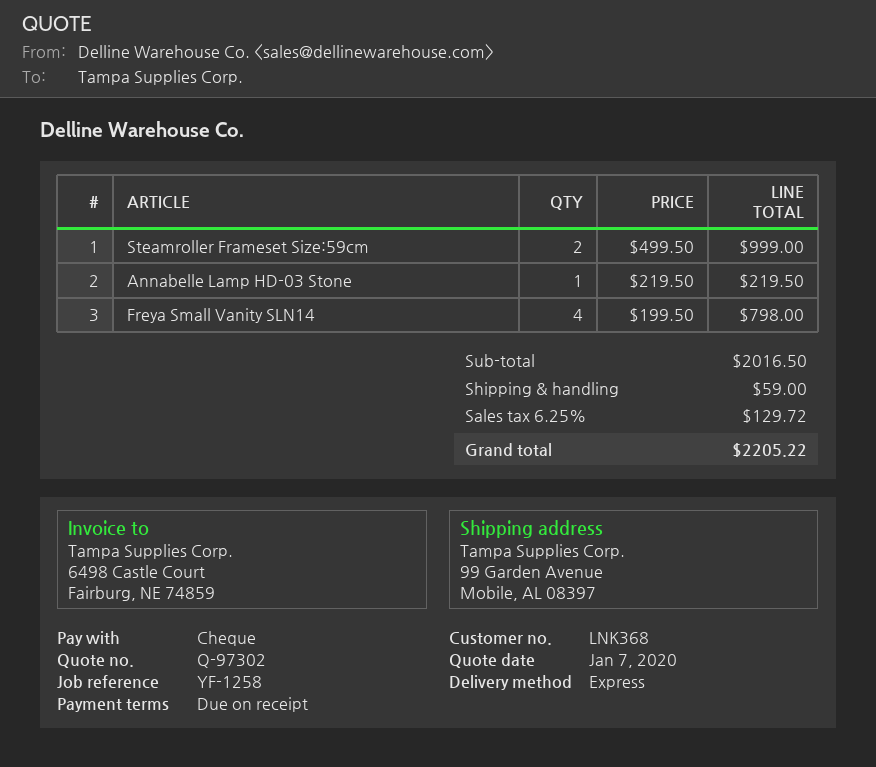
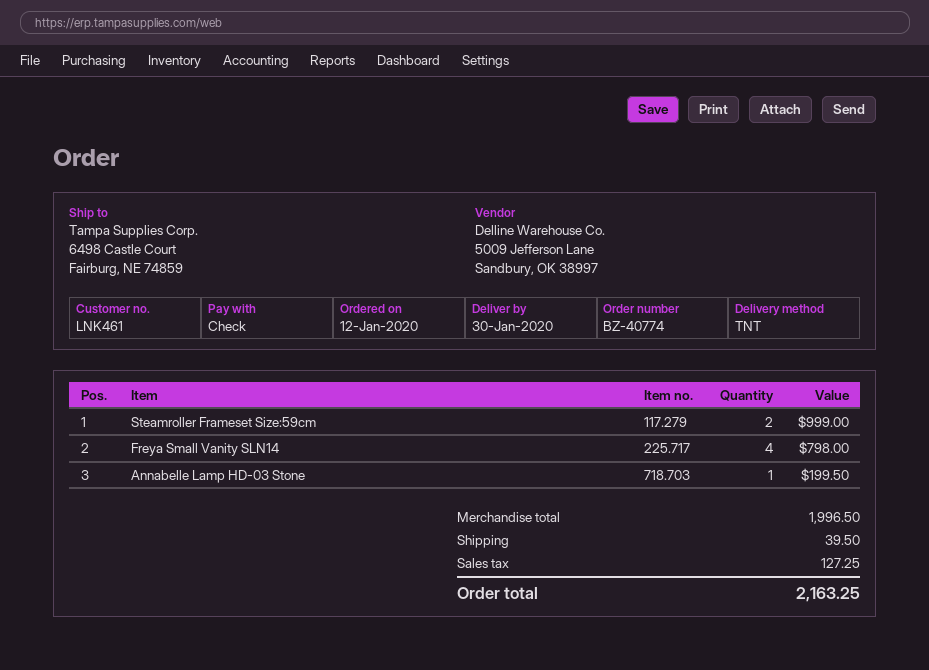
customer number: LNK368 -> LNK461
shipping method: express -> TNT
ship to: 99 Garden Avenue, Mobile, AL 08397 -> 6498 Castle Court, Fairburg, NE 74859
Annabelle Lamp HD-03 Stone: 1 for 219.50 -> 1 for 199.50
subtotal: 2016.50 -> 1996.50
shipping: 59.00 -> 39.50
tax: 129.72 -> 127.25
total: 2205.22 -> 2163.25

